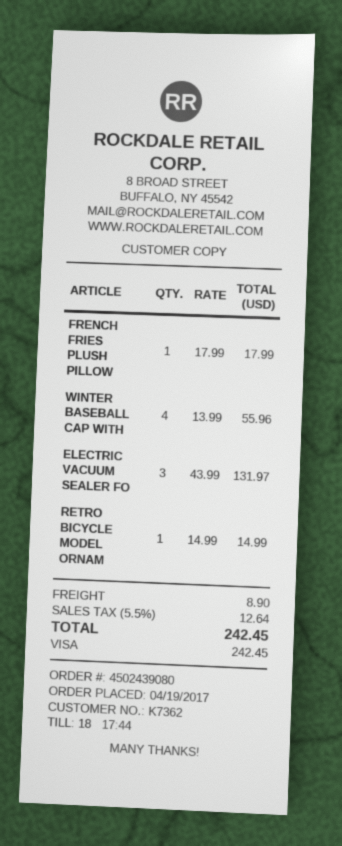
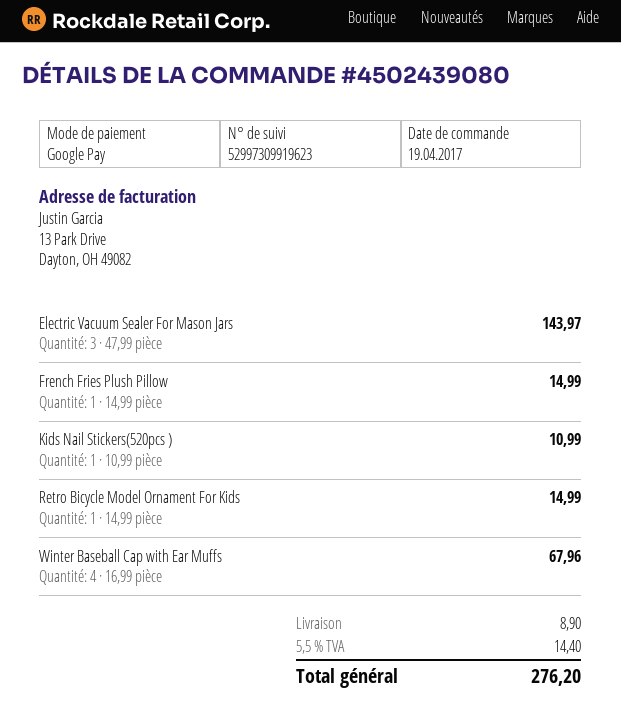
payment method: Visa -> Google Pay
FRENCH FRIES PLUSH PILLOW: 1 x 17.99 = 17.99 -> 1 x 14.99 = 14.99
WINTER BASEBALL CAP WITH: 4 x 13.99 = 55.96 -> 4 x 16.99 = 67.96
ELECTRIC VACUUM SEALER FO: 3 x 43.99 = 131.97 -> 3 x 47.99 = 143.97
Kids Nail Stickers(520pcs ): none -> 1 x 10.99 = 10.99
tax: 5.5% = 12.64 -> 5.5% = 14.40
total: 242.45 -> 276.20

